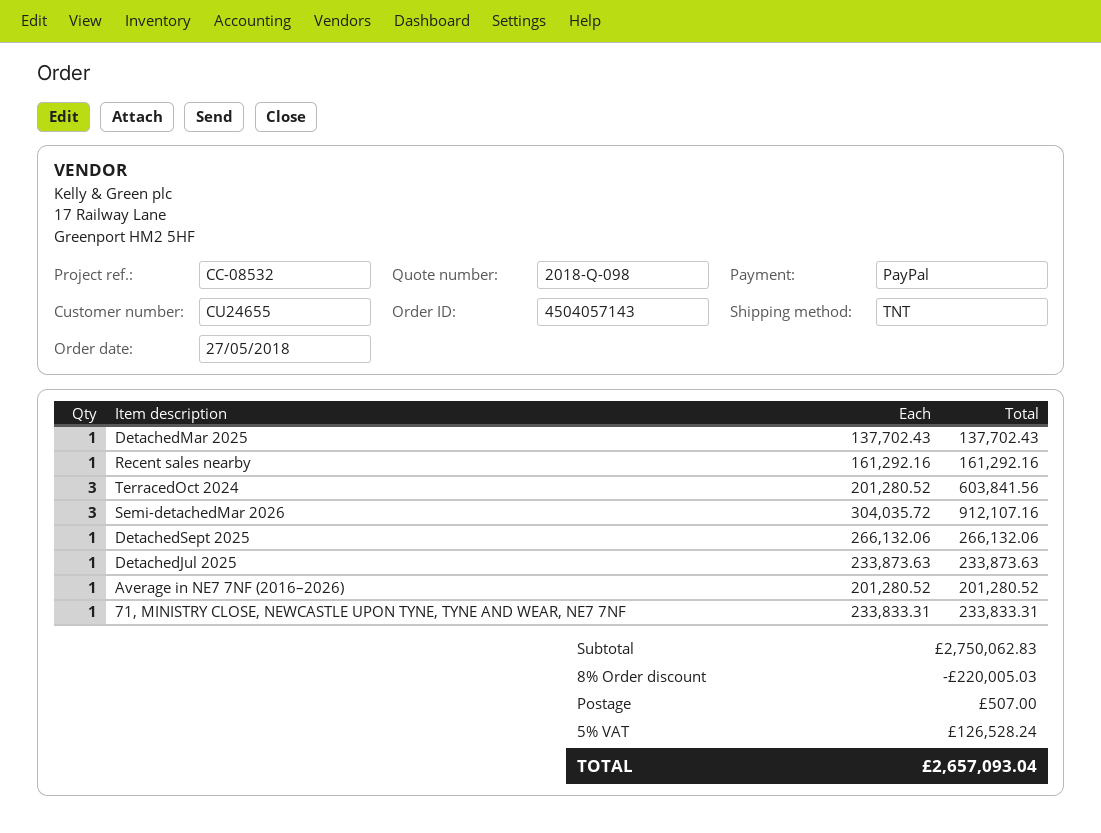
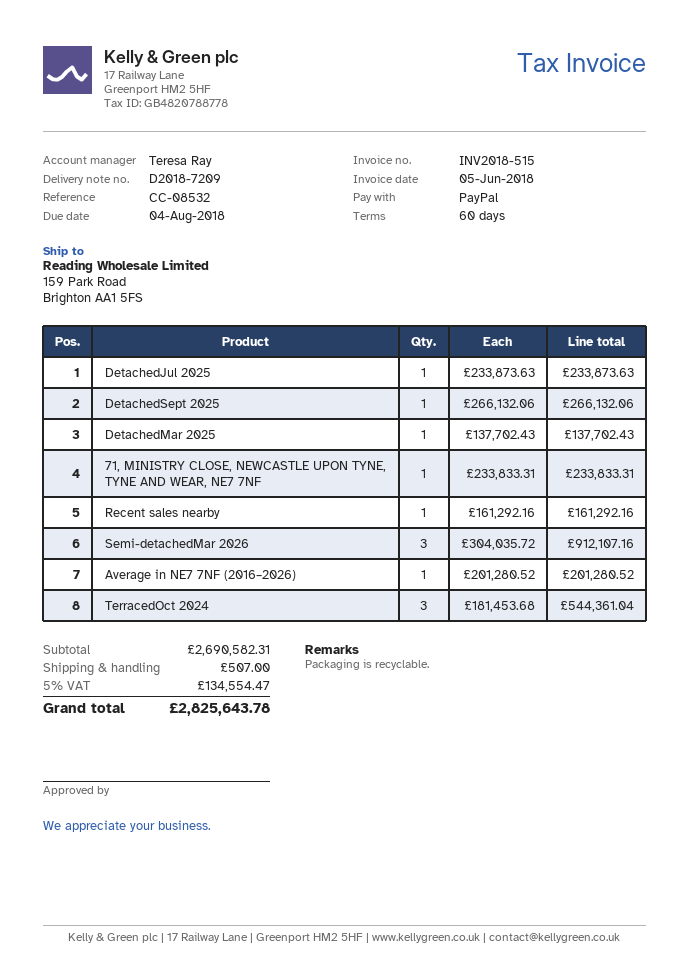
TerracedOct 2024: 3 x 201280.52 = 603841.56 -> 3 x 181453.68 = 544361.04
subtotal: 2750062.83 -> 2690582.31
discount: 8% = 220005.03 -> none
tax: 5% = 126528.24 -> 5% = 134554.47
total: 2657093.04 -> 2825643.78

